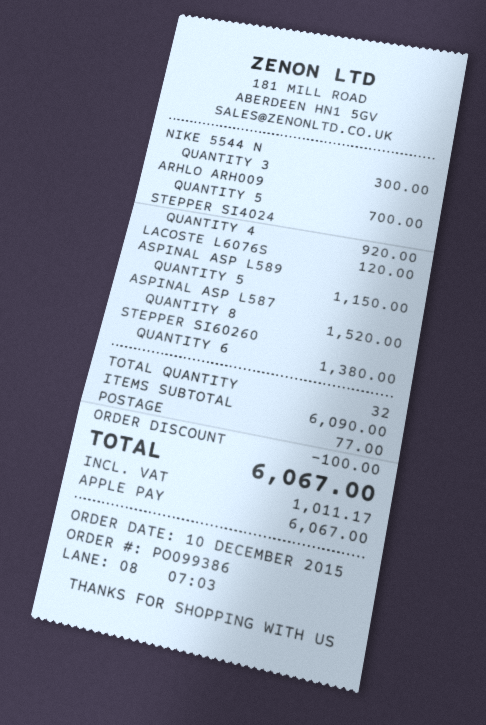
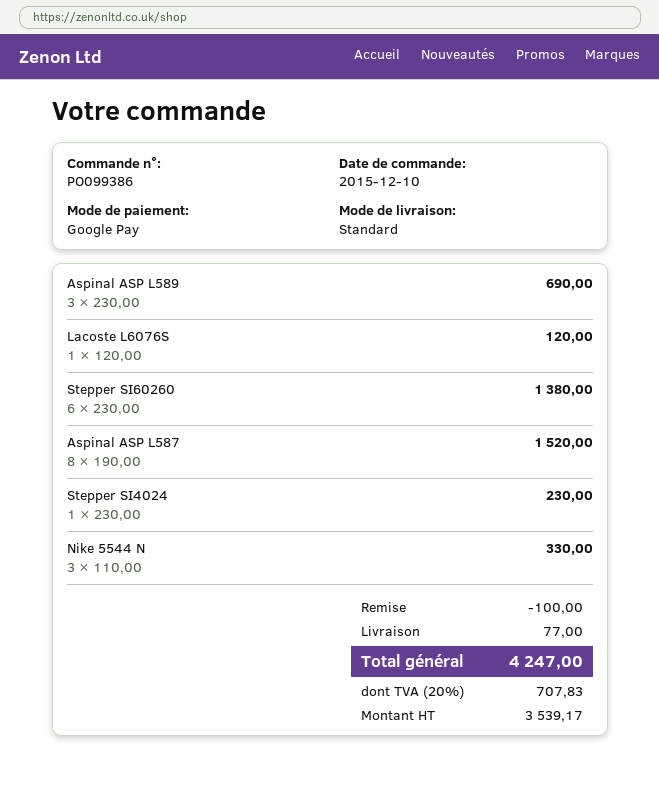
payment method: Apple Pay -> Google Pay
NIKE 5544 N: 3 for 300.00 -> 3 for 330.00
ARHLO ARH009: 5 for 700.00 -> none
STEPPER SI4024: 4 for 920.00 -> 1 for 230.00
ASPINAL ASP L589: 5 for 1150.00 -> 3 for 690.00
tax: 1011.17 -> 707.83
total: 6067.00 -> 4247.00

